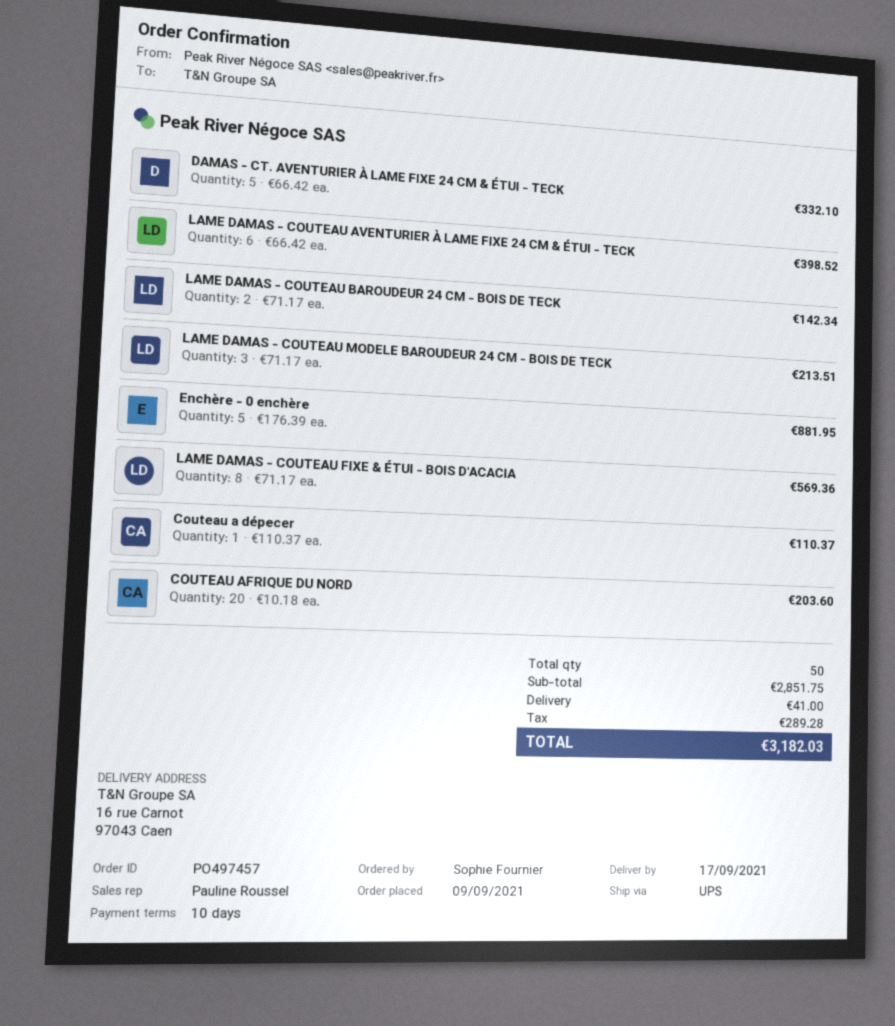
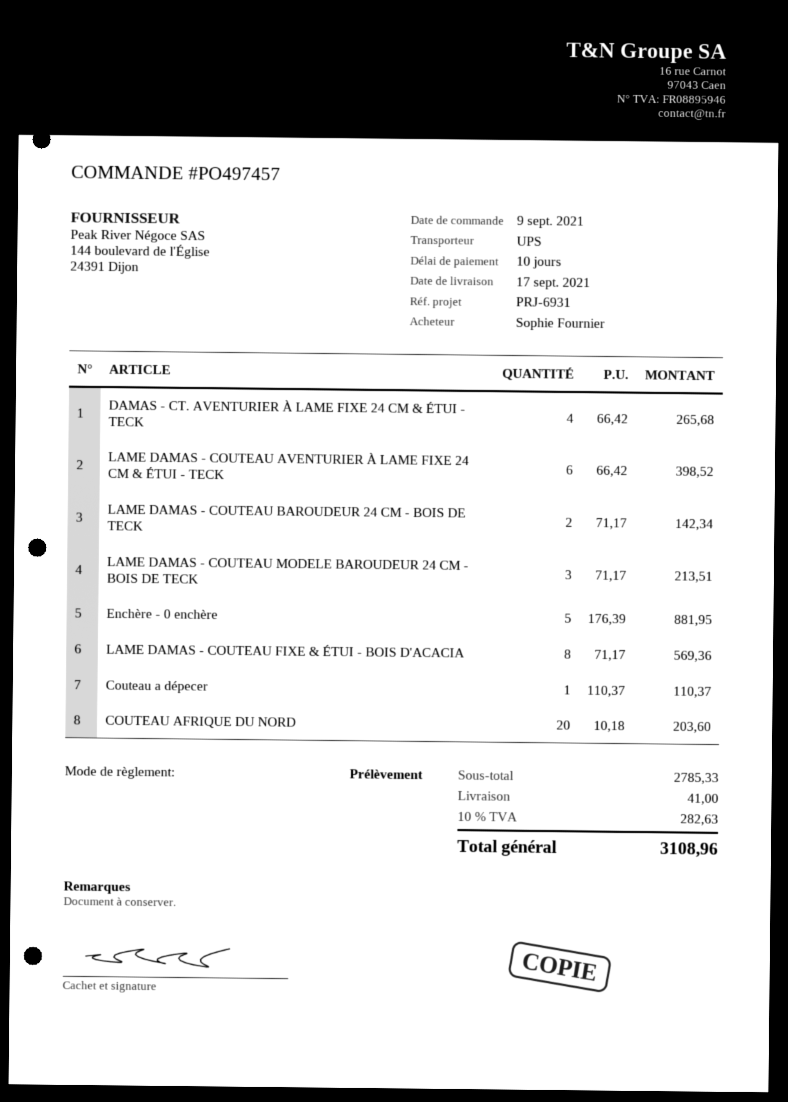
DAMAS - CT. AVENTURIER À LAME FIXE 24 CM & ÉTUI - TECK: 5 x 66.42 = 332.10 -> 4 x 66.42 = 265.68
subtotal: 2851.75 -> 2785.33
tax: 289.28 -> 282.63
total: 3182.03 -> 3108.96

